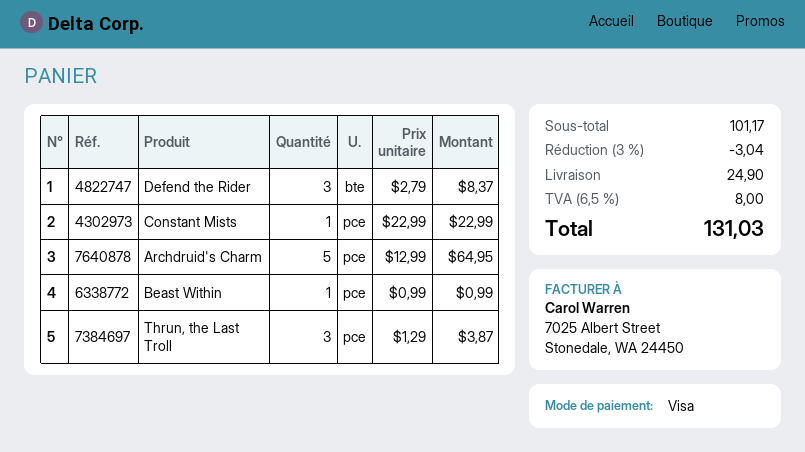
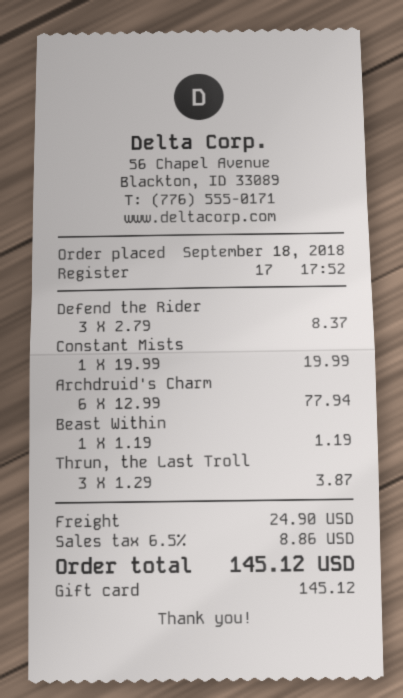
payment method: Visa -> gift card
Constant Mists: 1 x 22.99 = 22.99 -> 1 x 19.99 = 19.99
Archdruid's Charm: 5 x 12.99 = 64.95 -> 6 x 12.99 = 77.94
Beast Within: 1 x 0.99 = 0.99 -> 1 x 1.19 = 1.19
discount: 3% = 3.04 -> none
tax: 6.5% = 8.00 -> 6.5% = 8.86
total: 131.03 -> 145.12

